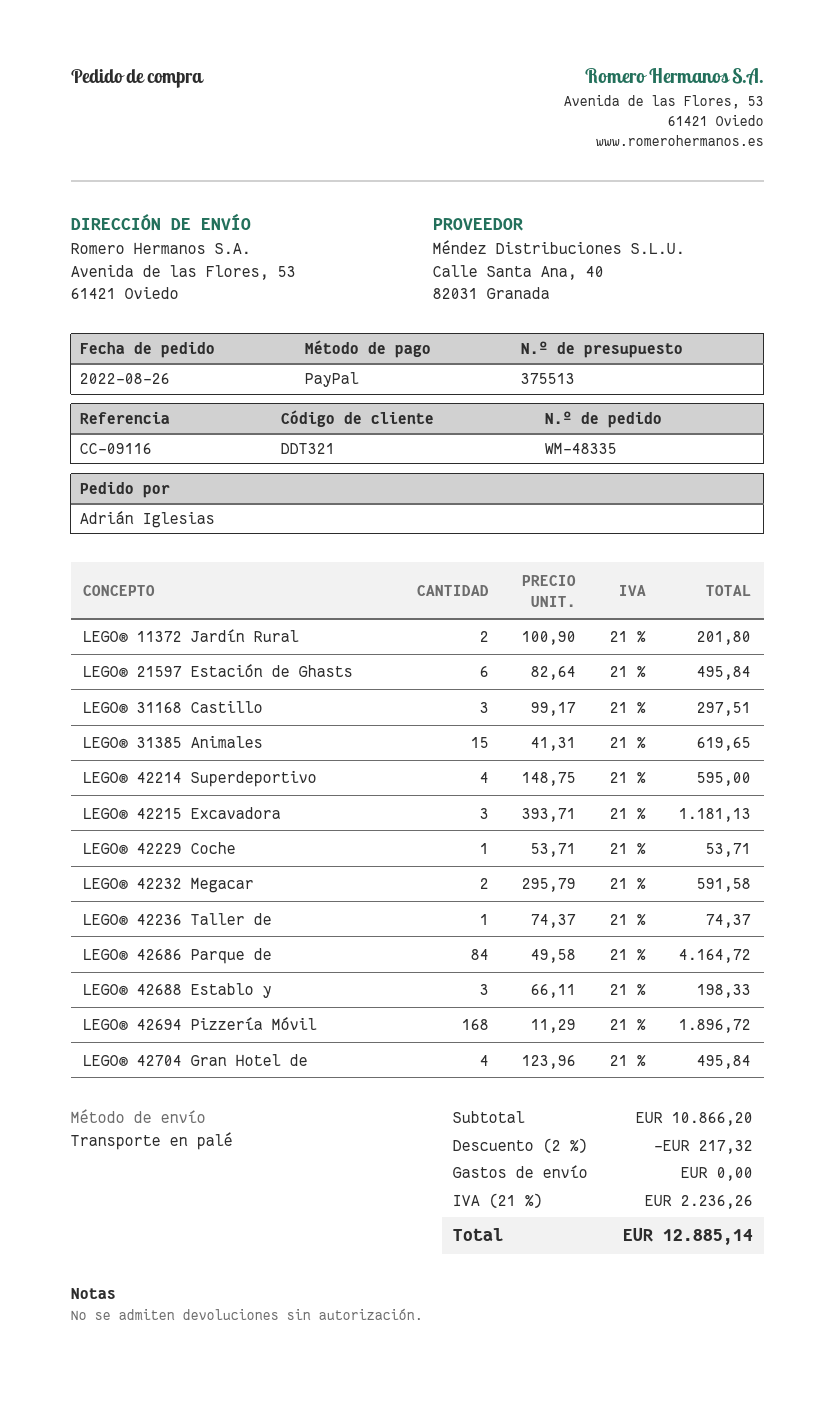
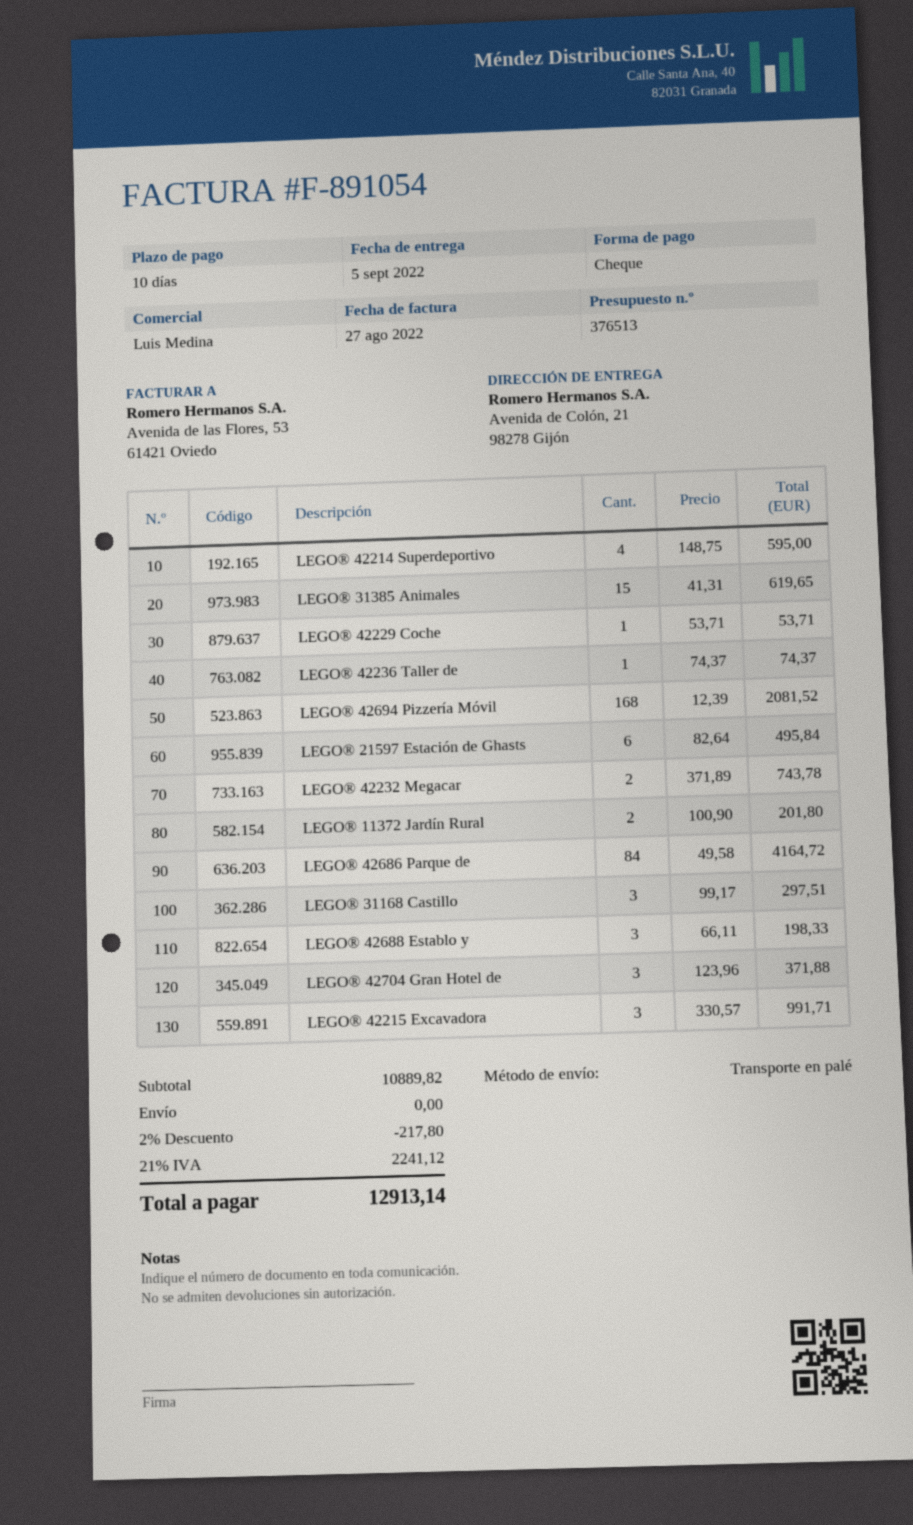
quote number: 375513 -> 376513
payment method: PayPal -> cheque
ship to: Avenida de las Flores, 53, 61421 Oviedo -> Avenida de Colón, 21, 98278 Gijón
LEGO® 42215 Excavadora: 3 x 393.71 = 1181.13 -> 3 x 330.57 = 991.71
LEGO® 42232 Megacar: 2 x 295.79 = 591.58 -> 2 x 371.89 = 743.78
LEGO® 42694 Pizzería Móvil: 168 x 11.29 = 1896.72 -> 168 x 12.39 = 2081.52
LEGO® 42704 Gran Hotel de: 4 x 123.96 = 495.84 -> 3 x 123.96 = 371.88
subtotal: 10866.20 -> 10889.82
discount: 2% = 217.32 -> 2% = 217.80
tax: 21% = 2236.26 -> 21% = 2241.12
total: 12885.14 -> 12913.14

